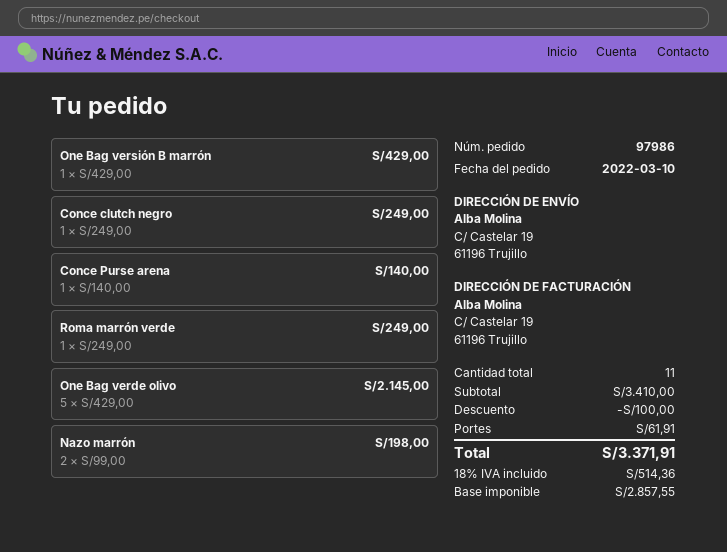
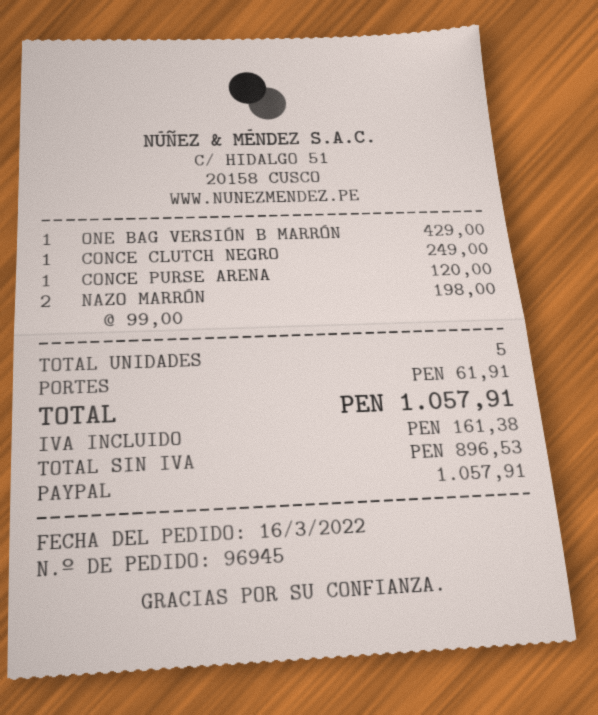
order number: 97986 -> 96945
order date: 2022-03-10 -> 2022-03-16
Conce Purse arena: 1 x 140.00 = 140.00 -> 1 x 120.00 = 120.00
Roma marrón verde: 1 x 249.00 = 249.00 -> none
One Bag verde olivo: 5 x 429.00 = 2145.00 -> none
total quantity: 11 -> 5
discount: 100.00 -> none
net: 2857.55 -> 896.53
tax: 514.36 -> 161.38
total: 3371.91 -> 1057.91

